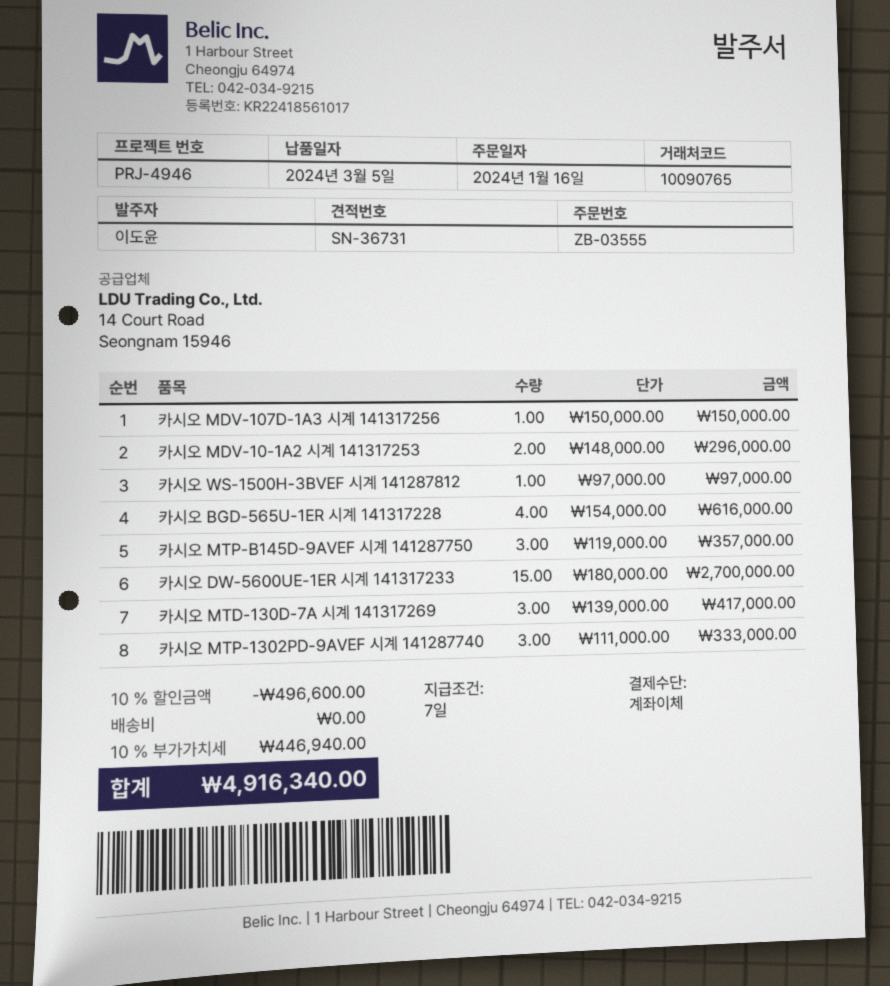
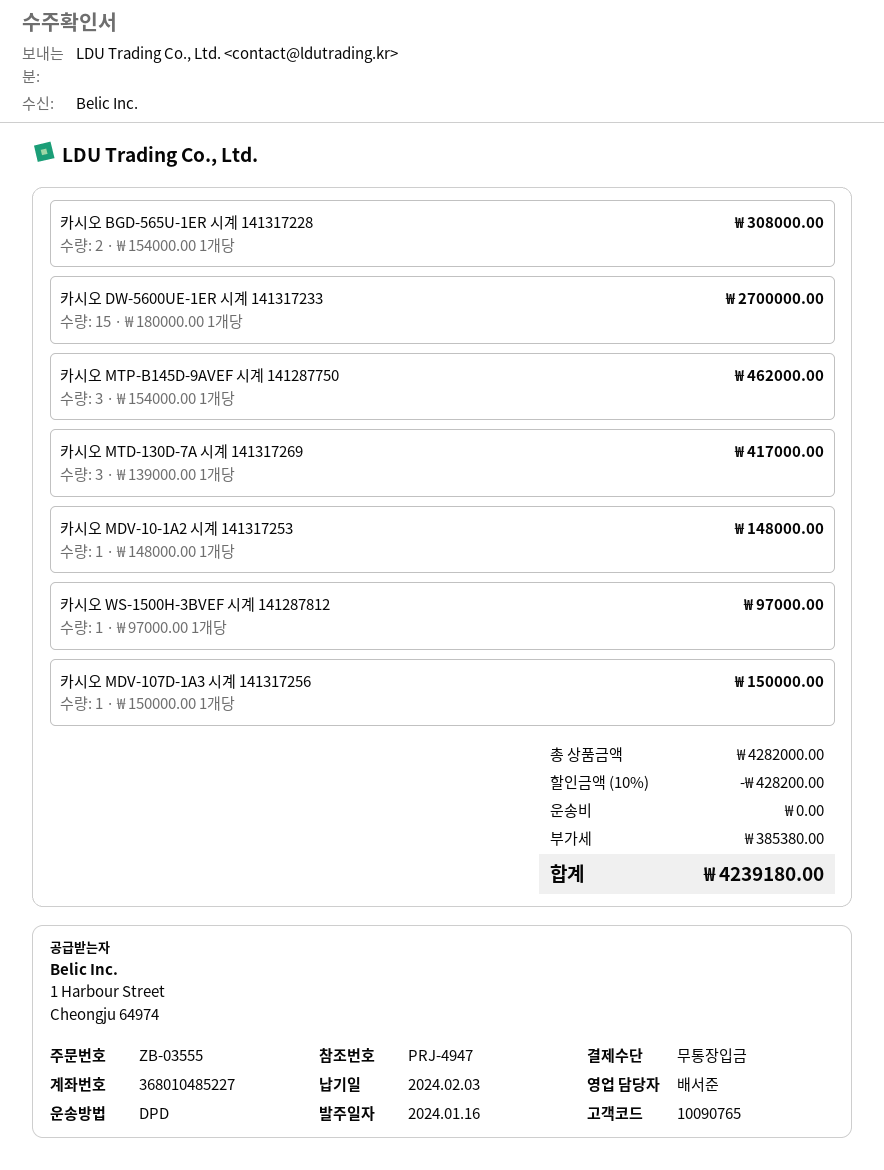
delivery date: 2024-03-05 -> 2024-02-03
reference: PRJ-4946 -> PRJ-4947
카시오 MDV-10-1A2 시계 141317253: 2 x 148000.00 = 296000.00 -> 1 x 148000.00 = 148000.00
카시오 BGD-565U-1ER 시계 141317228: 4 x 154000.00 = 616000.00 -> 2 x 154000.00 = 308000.00
카시오 MTP-B145D-9AVEF 시계 141287750: 3 x 119000.00 = 357000.00 -> 3 x 154000.00 = 462000.00
카시오 MTP-1302PD-9AVEF 시계 141287740: 3 x 111000.00 = 333000.00 -> none
discount: 10% = 496600.00 -> 10% = 428200.00
tax: 446940.00 -> 385380.00
total: 4916340.00 -> 4239180.00

